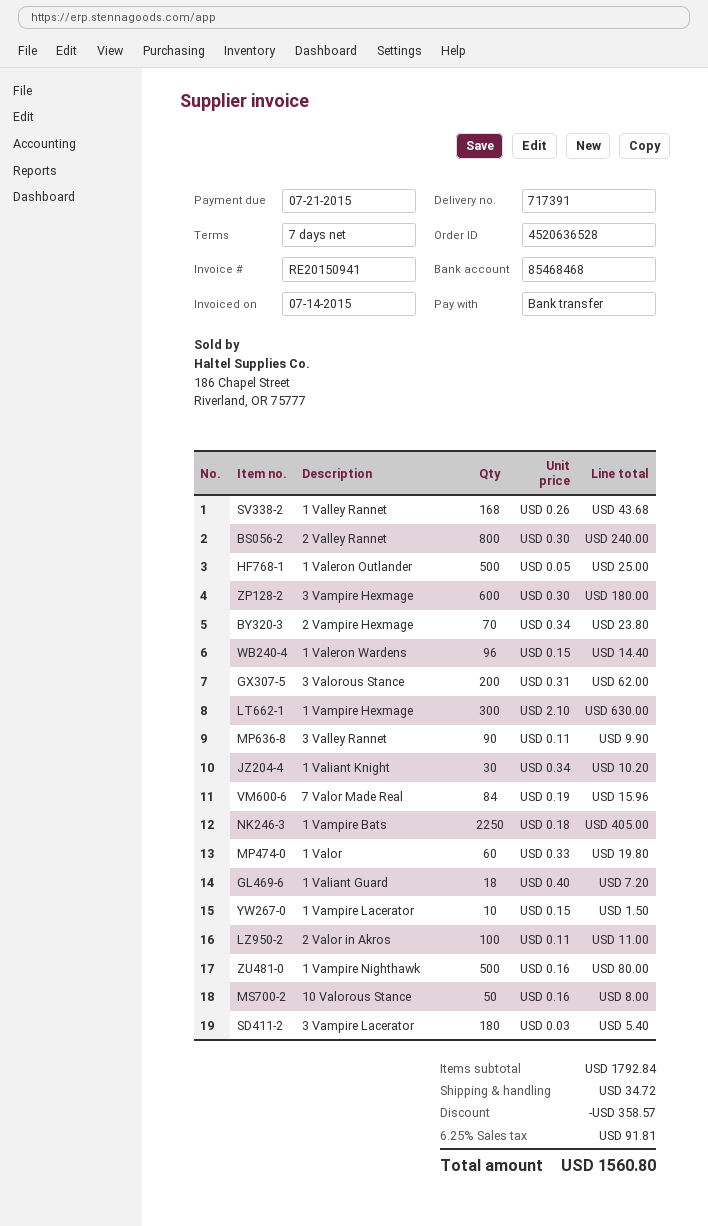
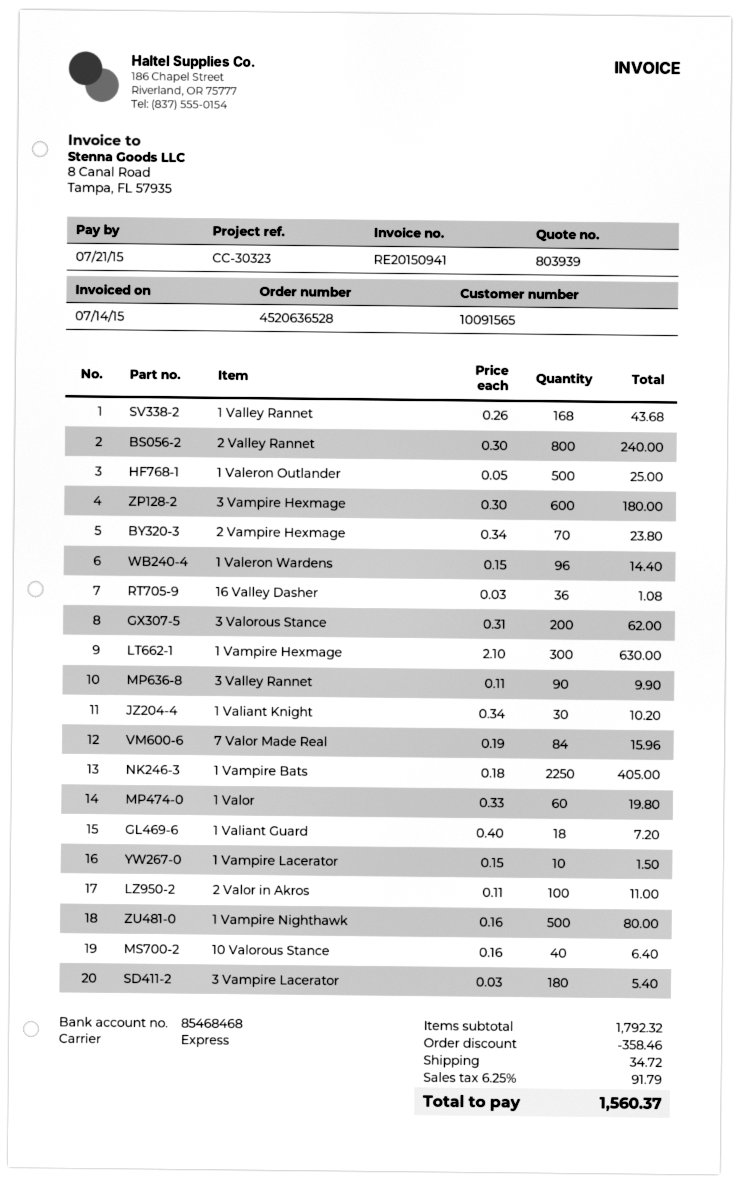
10 Valorous Stance: 50 x 0.16 = 8.00 -> 40 x 0.16 = 6.40
16 Valley Dasher: none -> 36 x 0.03 = 1.08
subtotal: 1792.84 -> 1792.32
discount: 358.57 -> 358.46
tax: 6.25% = 91.81 -> 6.25% = 91.79
total: 1560.80 -> 1560.37

